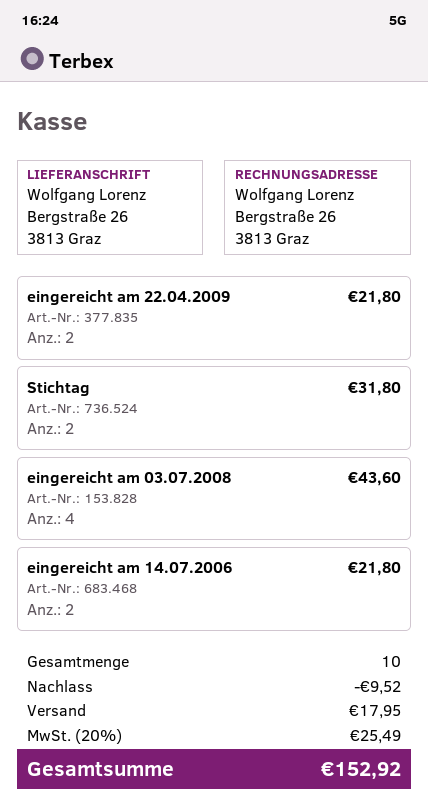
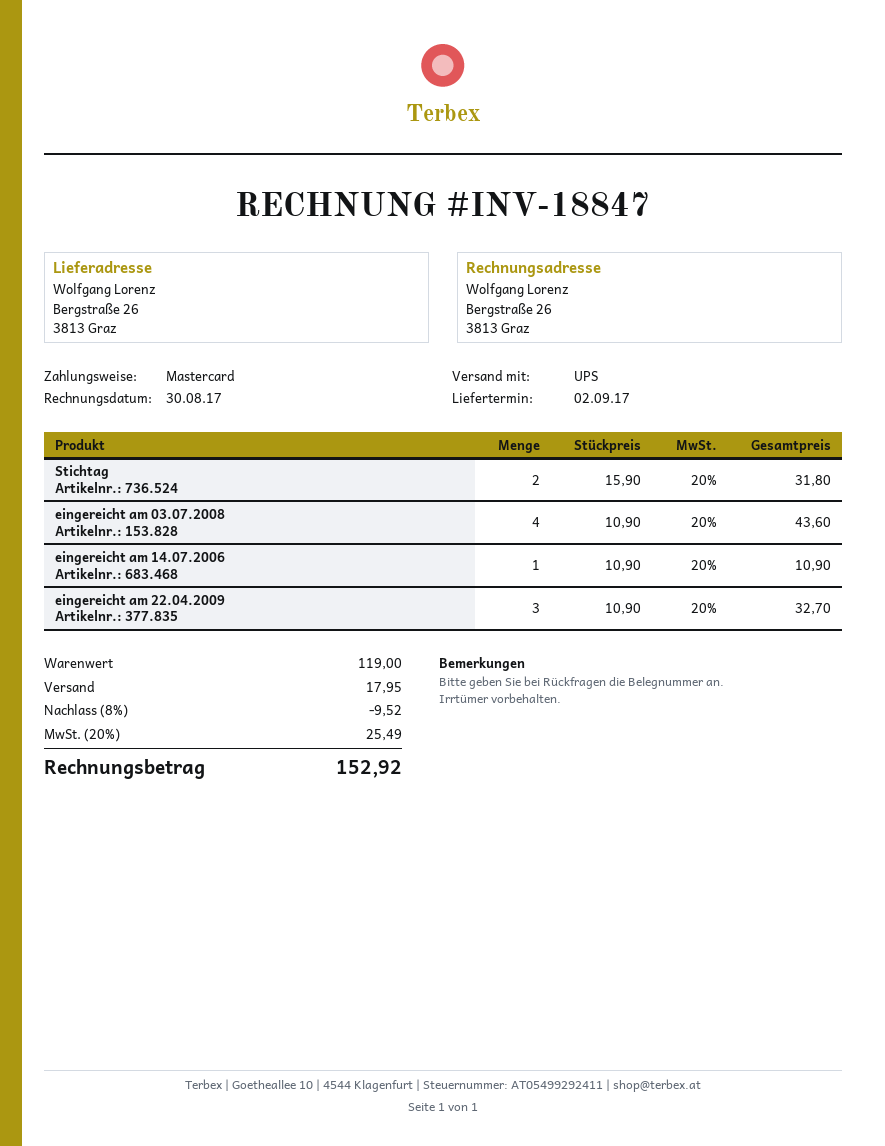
eingereicht am 22.04.2009: 2 for 21.80 -> 3 for 32.70
eingereicht am 14.07.2006: 2 for 21.80 -> 1 for 10.90

